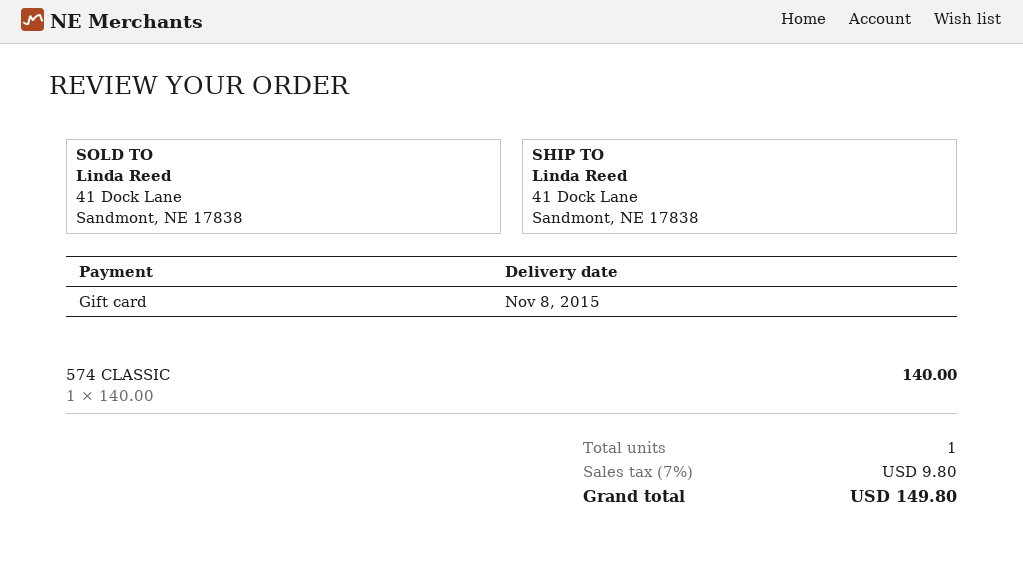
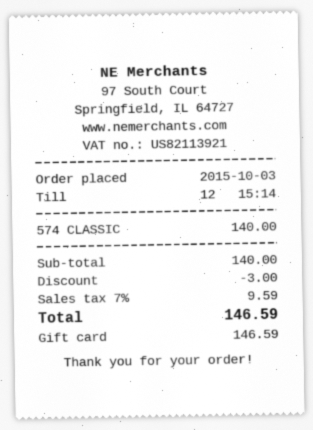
discount: none -> 3.00
tax: 7% = 9.80 -> 7% = 9.59
total: 149.80 -> 146.59

